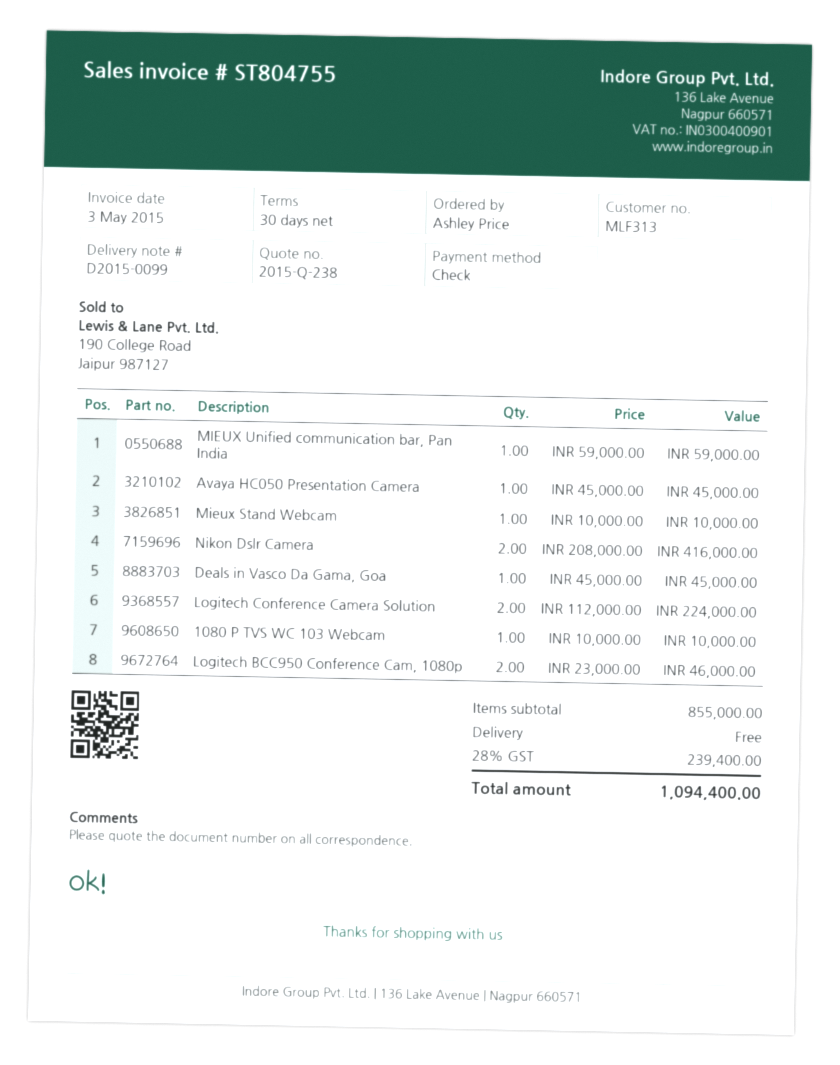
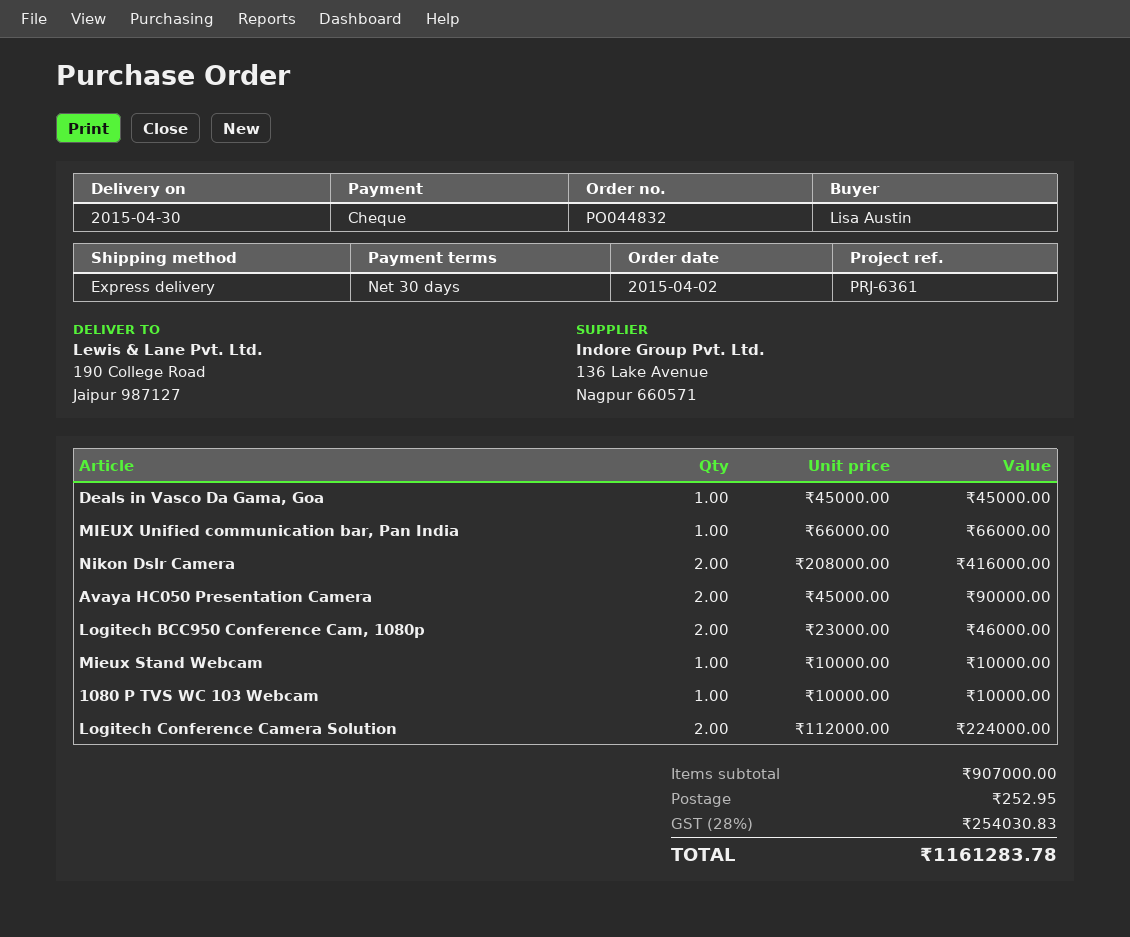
ordered by: Ashley Price -> Lisa Austin
MIEUX Unified communication bar, Pan India: 1 x 59000.00 = 59000.00 -> 1 x 66000.00 = 66000.00
Avaya HC050 Presentation Camera: 1 x 45000.00 = 45000.00 -> 2 x 45000.00 = 90000.00
subtotal: 855000.00 -> 907000.00
shipping: 0.00 -> 252.95
tax: 28% = 239400.00 -> 28% = 254030.83
total: 1094400.00 -> 1161283.78

